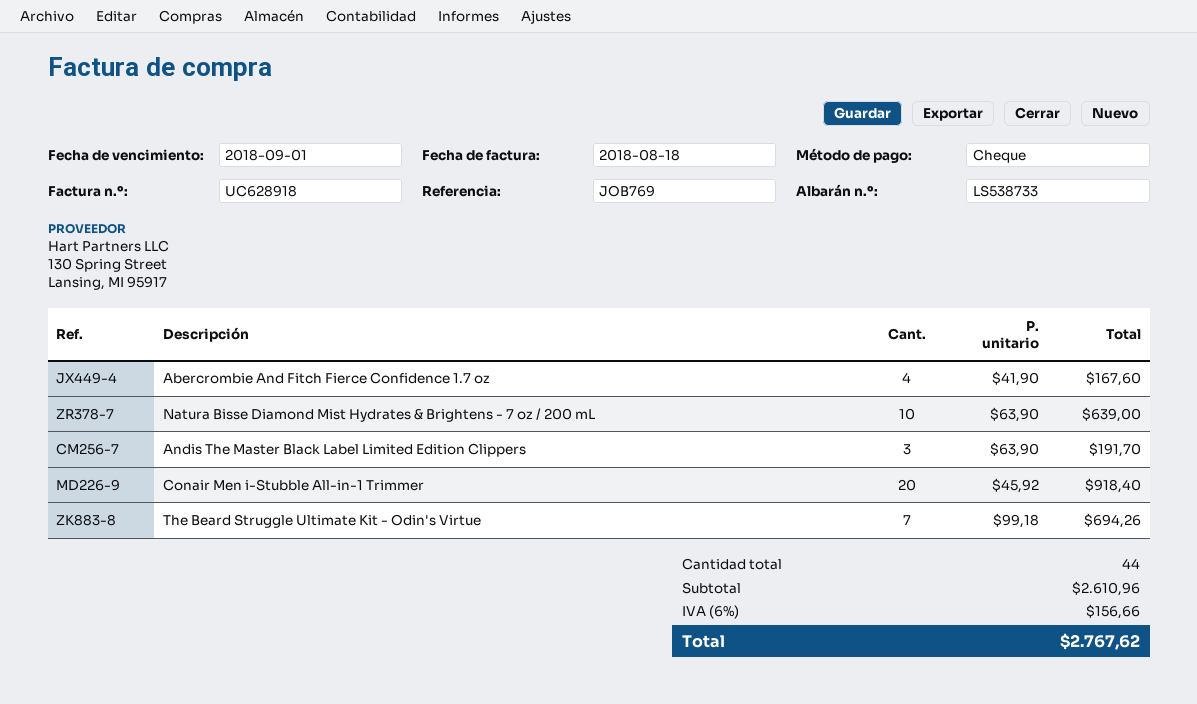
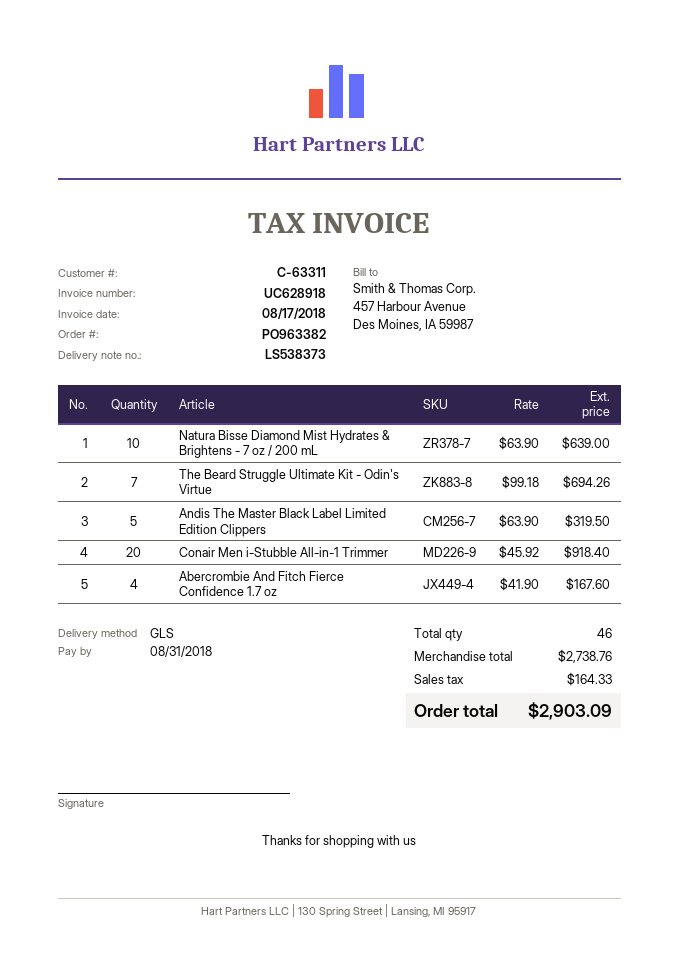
delivery note number: LS538733 -> LS538373
invoice date: 2018-08-18 -> 2018-08-17
due date: 2018-09-01 -> 2018-08-31
Andis The Master Black Label Limited Edition Clippers: 3 x 63.90 = 191.70 -> 5 x 63.90 = 319.50
total quantity: 44 -> 46
subtotal: 2610.96 -> 2738.76
tax: 156.66 -> 164.33
total: 2767.62 -> 2903.09

